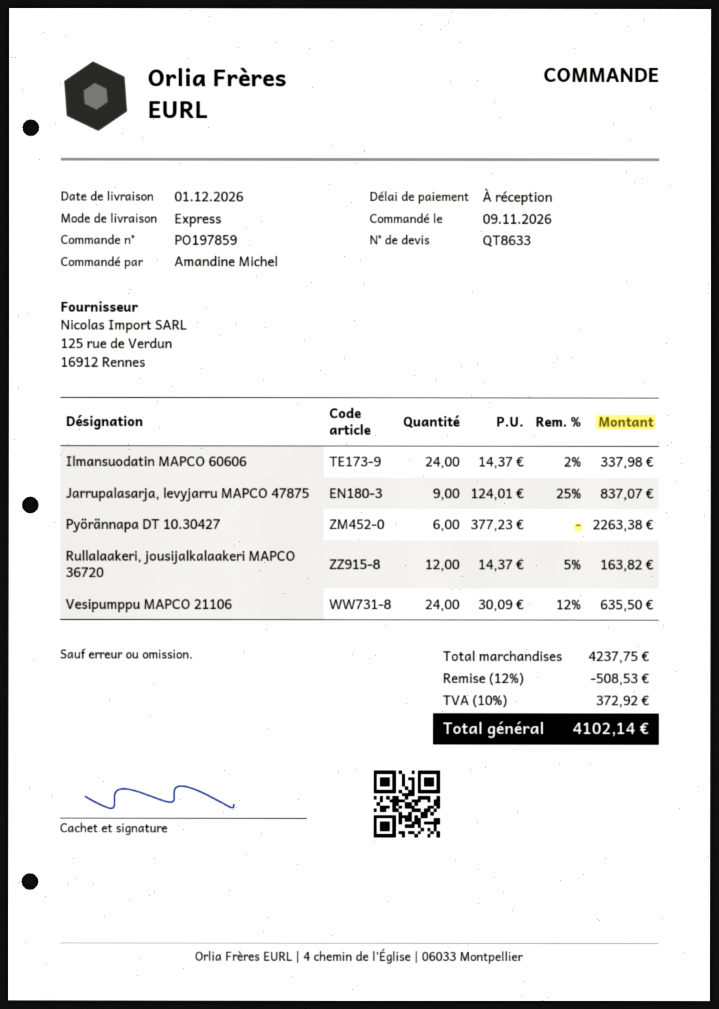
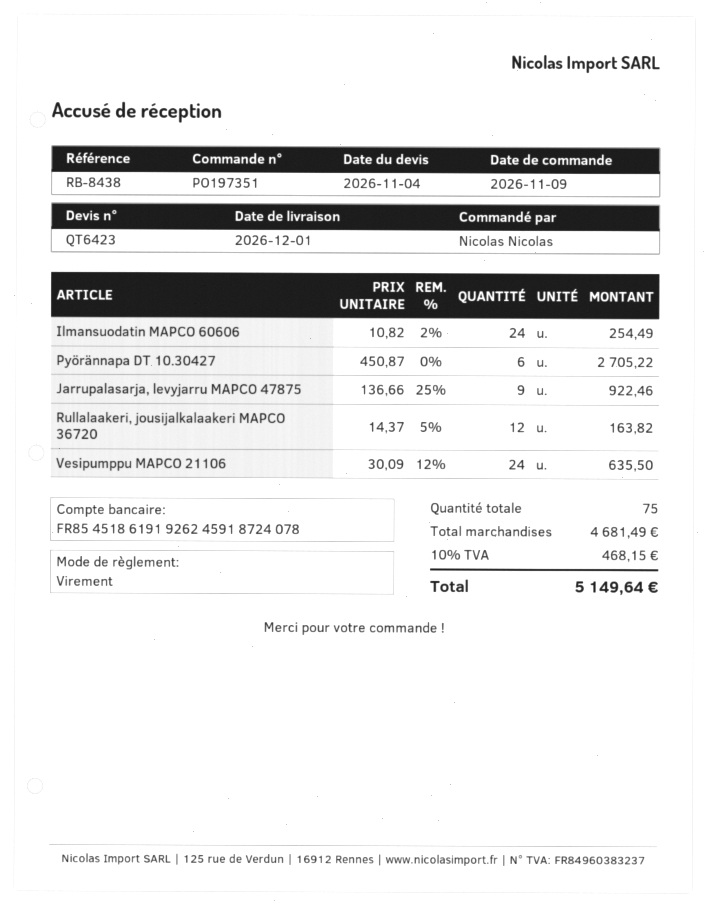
quote number: QT8633 -> QT6423
order number: PO197859 -> PO197351
ordered by: Amandine Michel -> Nicolas Nicolas
Ilmansuodatin MAPCO 60606: 24 x 14.37 - 2% = 337.98 -> 24 x 10.82 - 2% = 254.49
Jarrupalasarja, levyjarru MAPCO 47875: 9 x 124.01 - 25% = 837.07 -> 9 x 136.66 - 25% = 922.46
Pyörännapa DT 10.30427: 6 x 377.23 = 2263.38 -> 6 x 450.87 = 2705.22
subtotal: 4237.75 -> 4681.49
discount: 12% = 508.53 -> none
tax: 10% = 372.92 -> 10% = 468.15
total: 4102.14 -> 5149.64

